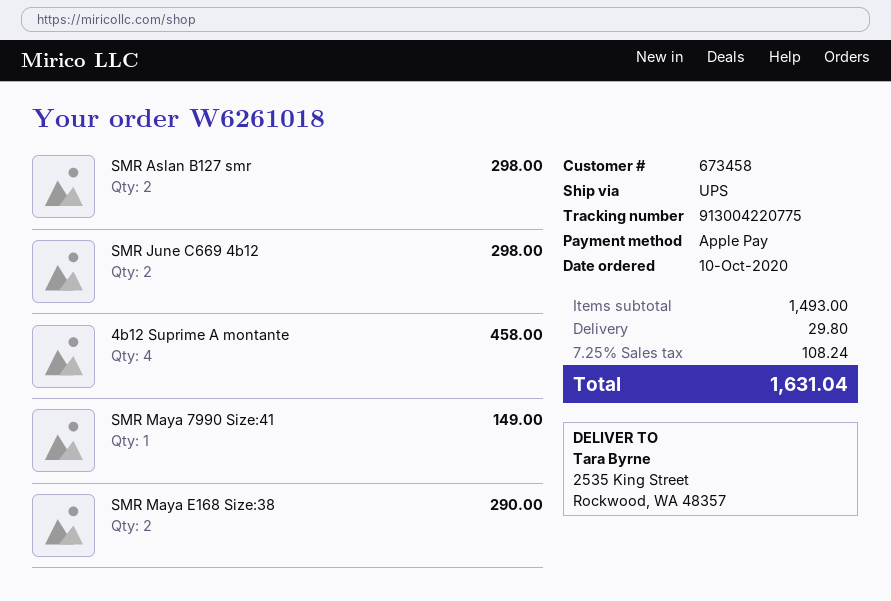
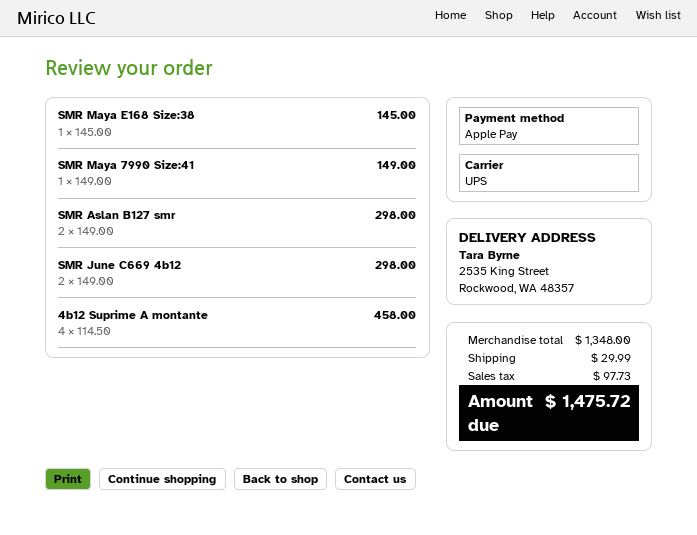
SMR Maya E168 Size:38: 2 for 290.00 -> 1 for 145.00
subtotal: 1493.00 -> 1348.00
shipping: 29.80 -> 29.99
tax: 108.24 -> 97.73
total: 1631.04 -> 1475.72

